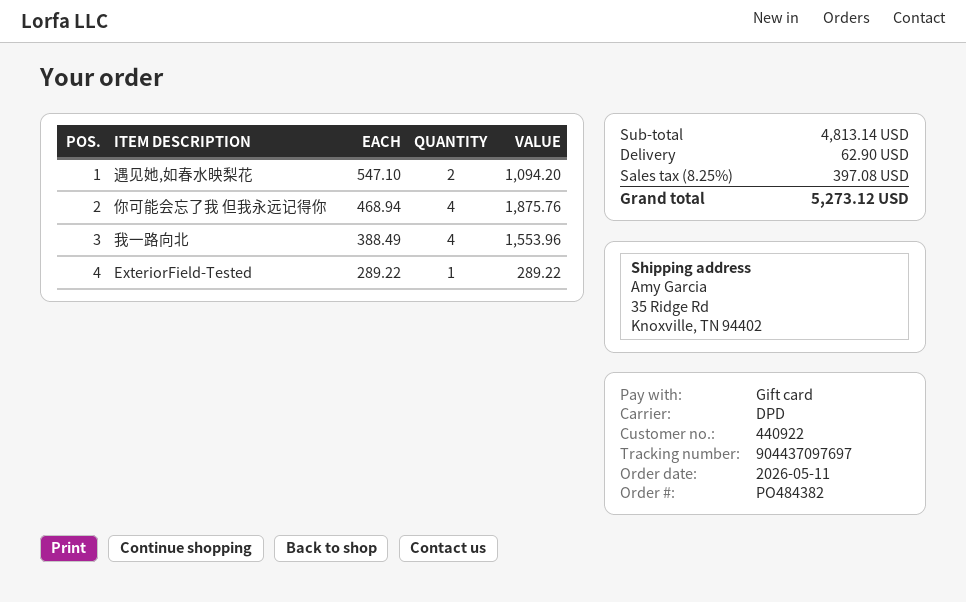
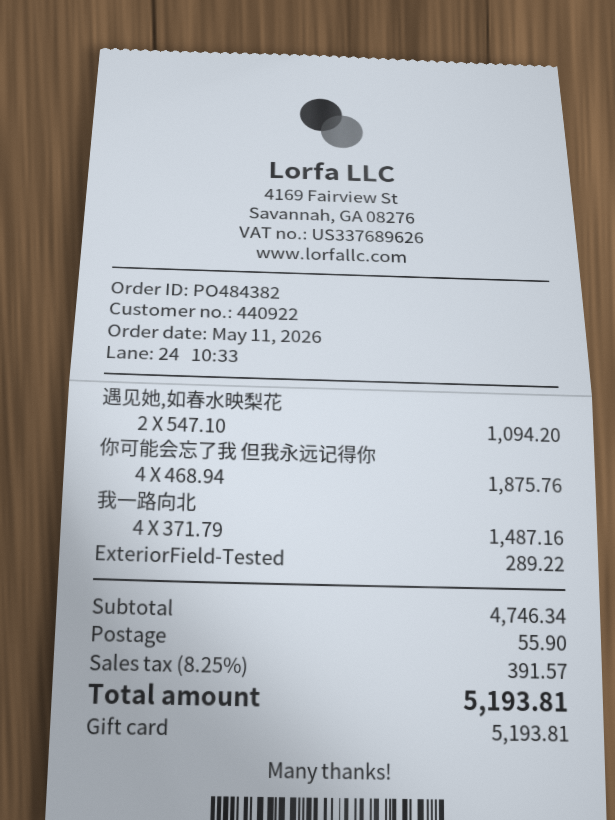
我一路向北: 4 x 388.49 = 1553.96 -> 4 x 371.79 = 1487.16
subtotal: 4813.14 -> 4746.34
shipping: 62.90 -> 55.90
tax: 8.25% = 397.08 -> 8.25% = 391.57
total: 5273.12 -> 5193.81

